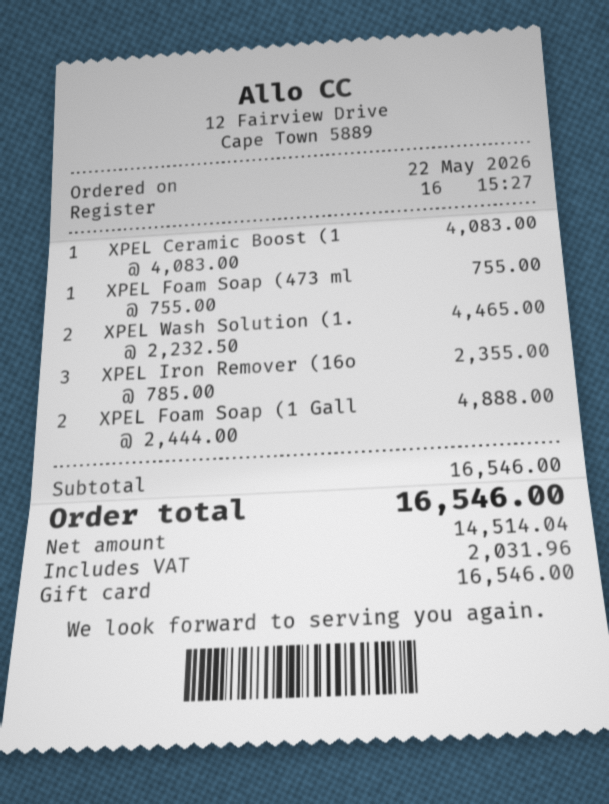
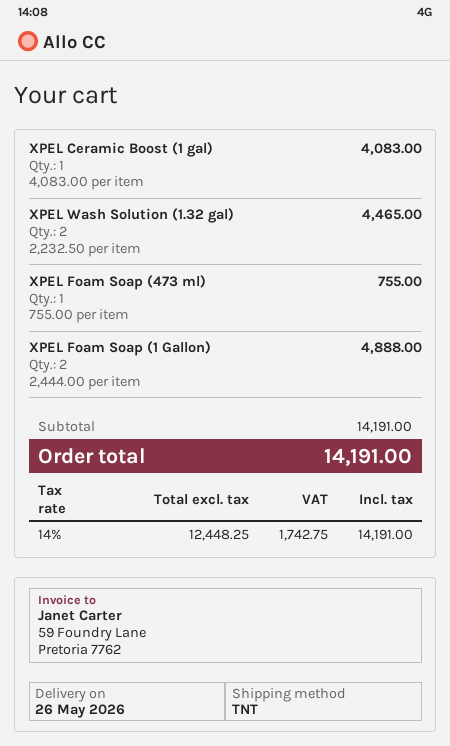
XPEL Iron Remover (16o: 3 x 785.00 = 2355.00 -> none
subtotal: 16546.00 -> 14191.00
net: 14514.04 -> 12448.25
tax: 2031.96 -> 1742.75
total: 16546.00 -> 14191.00

